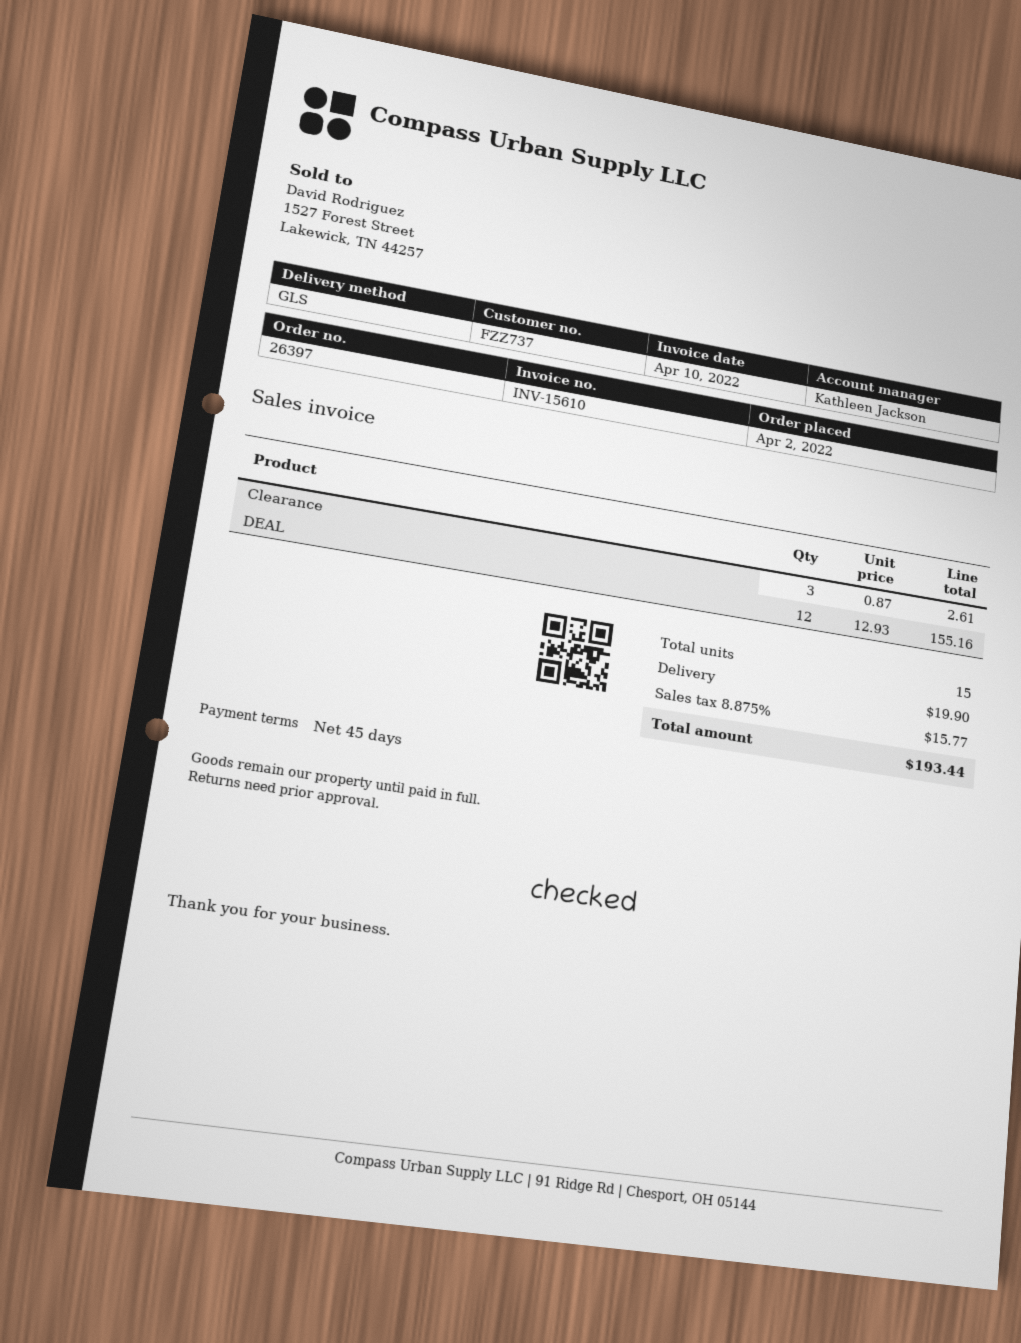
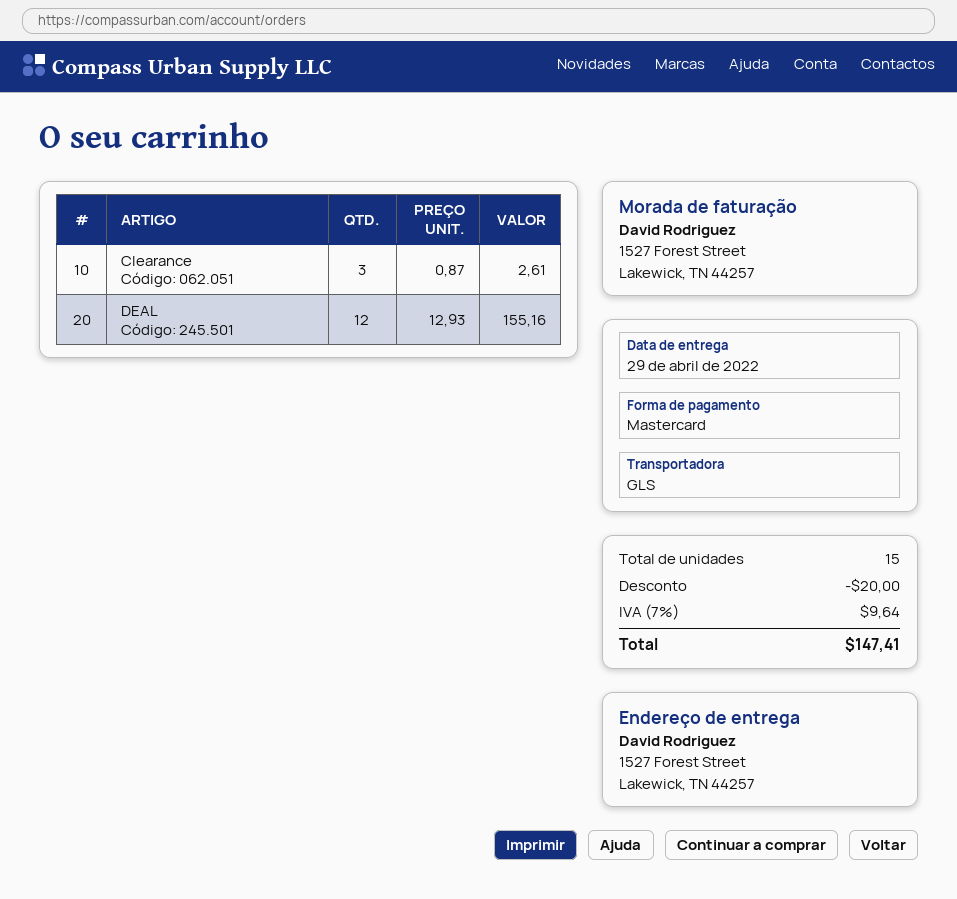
discount: none -> 20.00
shipping: 19.90 -> none
tax: 8.875% = 15.77 -> 7% = 9.64
total: 193.44 -> 147.41

